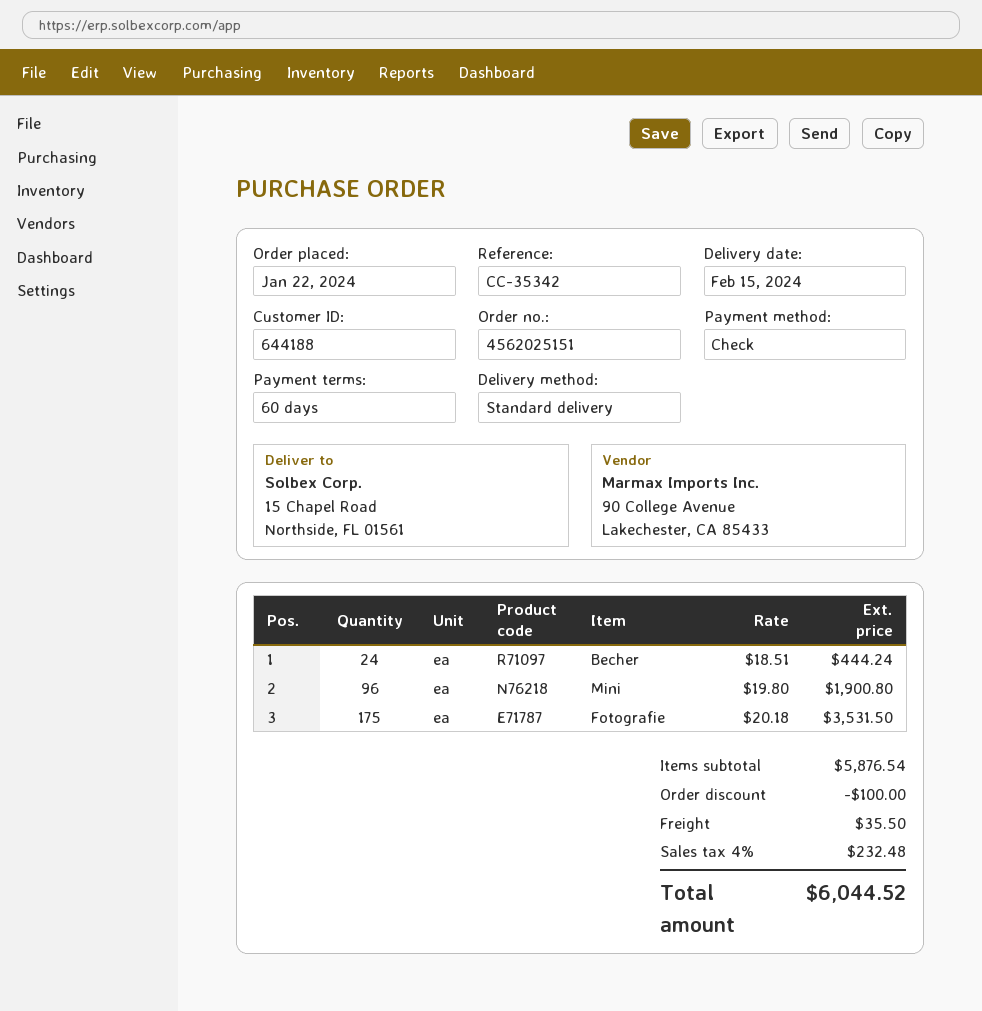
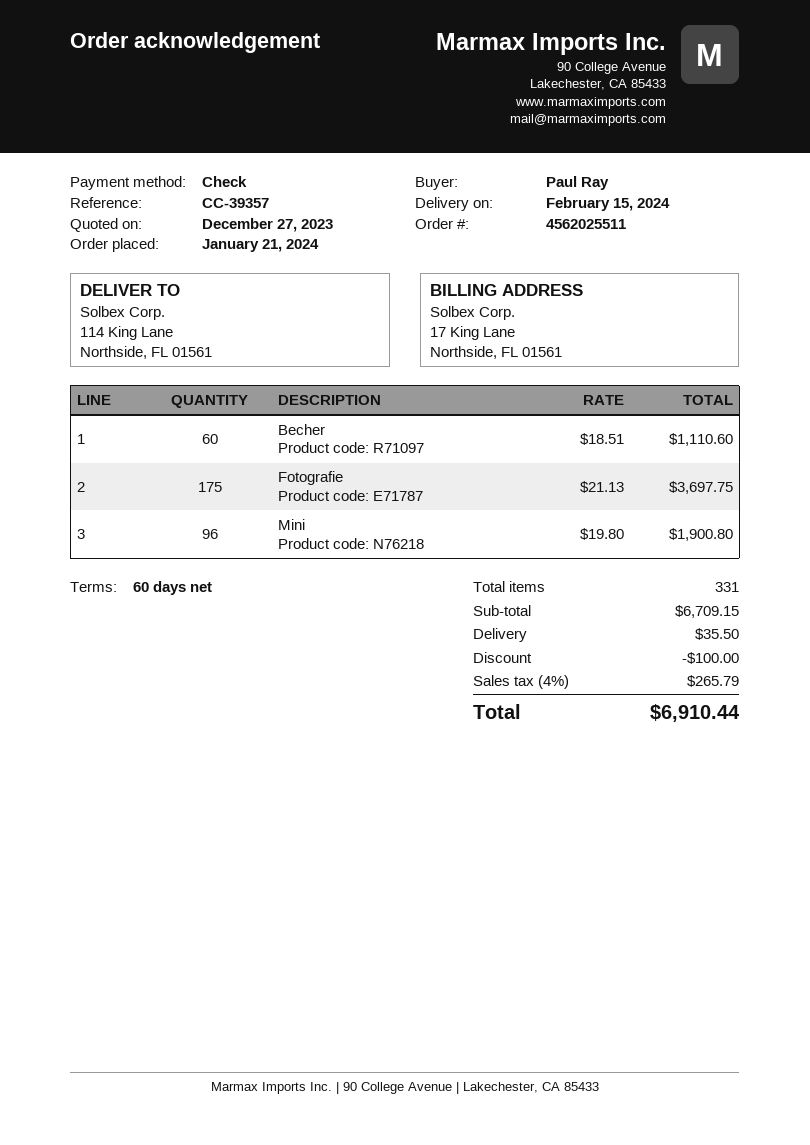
order number: 4562025151 -> 4562025511
order date: 2024-01-22 -> 2024-01-21
reference: CC-35342 -> CC-39357
ship to: 15 Chapel Road, Northside, FL 01561 -> 114 King Lane, Northside, FL 01561
Becher: 24 x 18.51 = 444.24 -> 60 x 18.51 = 1110.60
Fotografie: 175 x 20.18 = 3531.50 -> 175 x 21.13 = 3697.75
subtotal: 5876.54 -> 6709.15
tax: 4% = 232.48 -> 4% = 265.79
total: 6044.52 -> 6910.44

